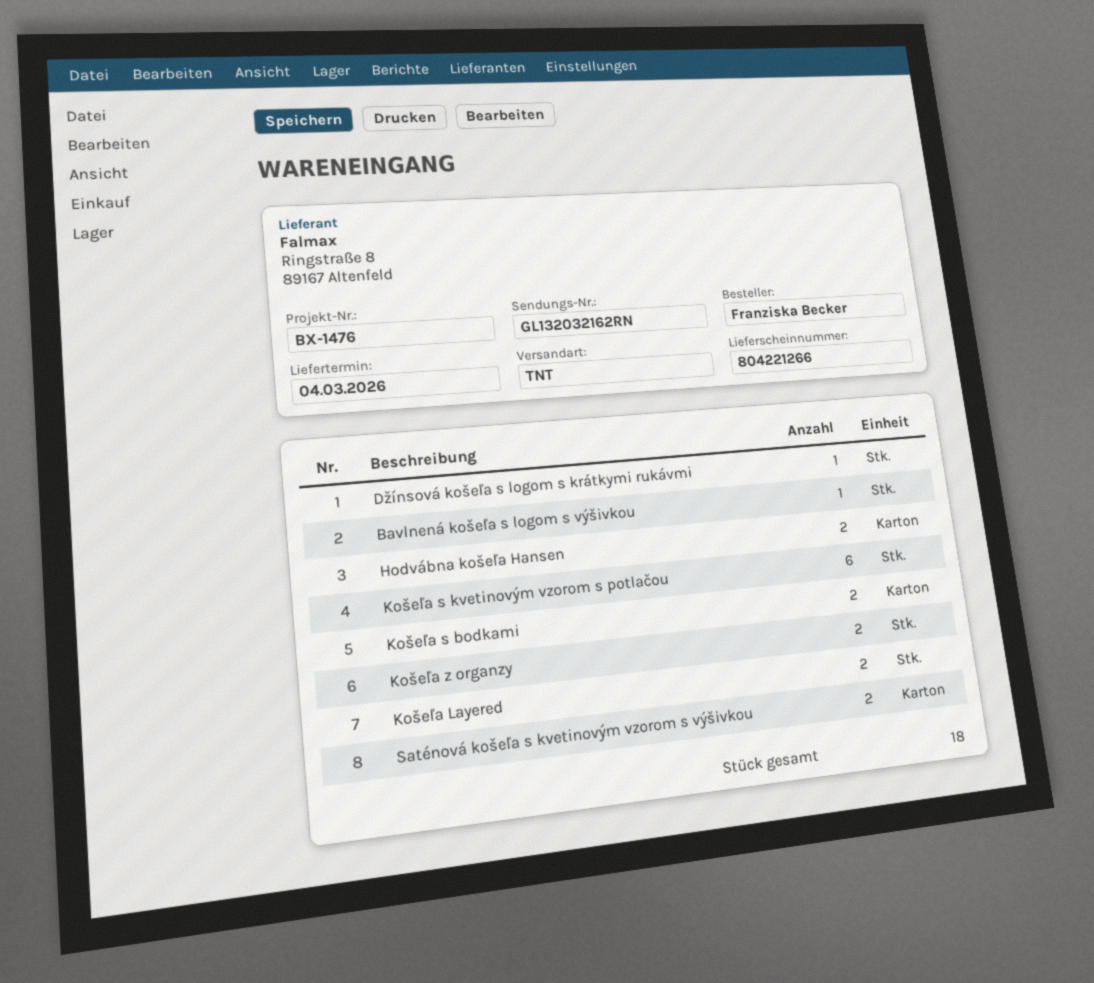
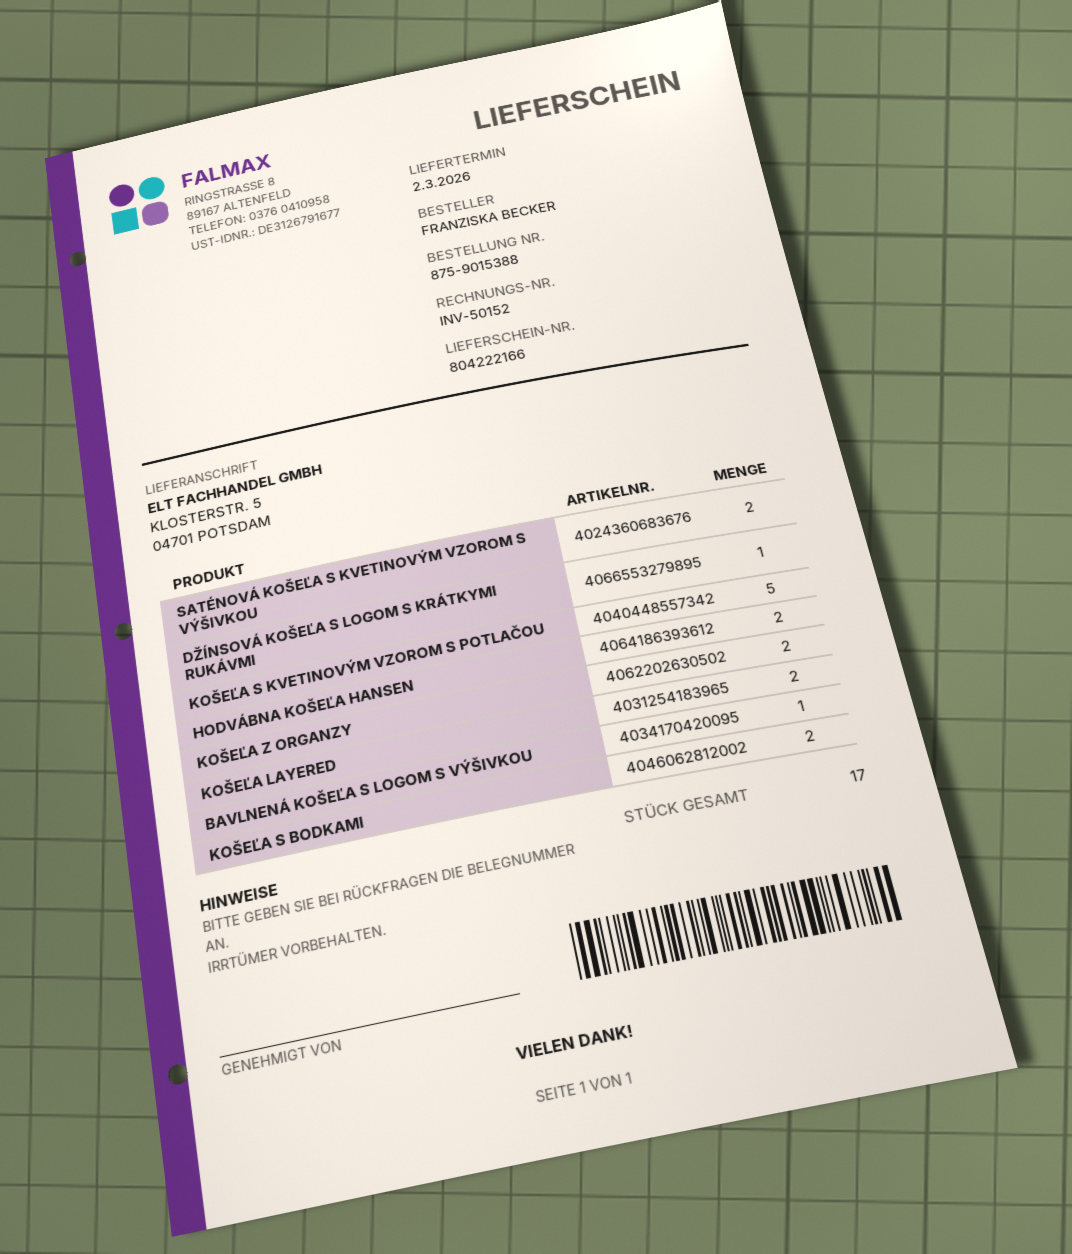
delivery note number: 804221266 -> 804222166
delivery date: 2026-03-04 -> 2026-03-02
Košeľa s kvetinovým vzorom s potlačou: 6 -> 5
total quantity: 18 -> 17

